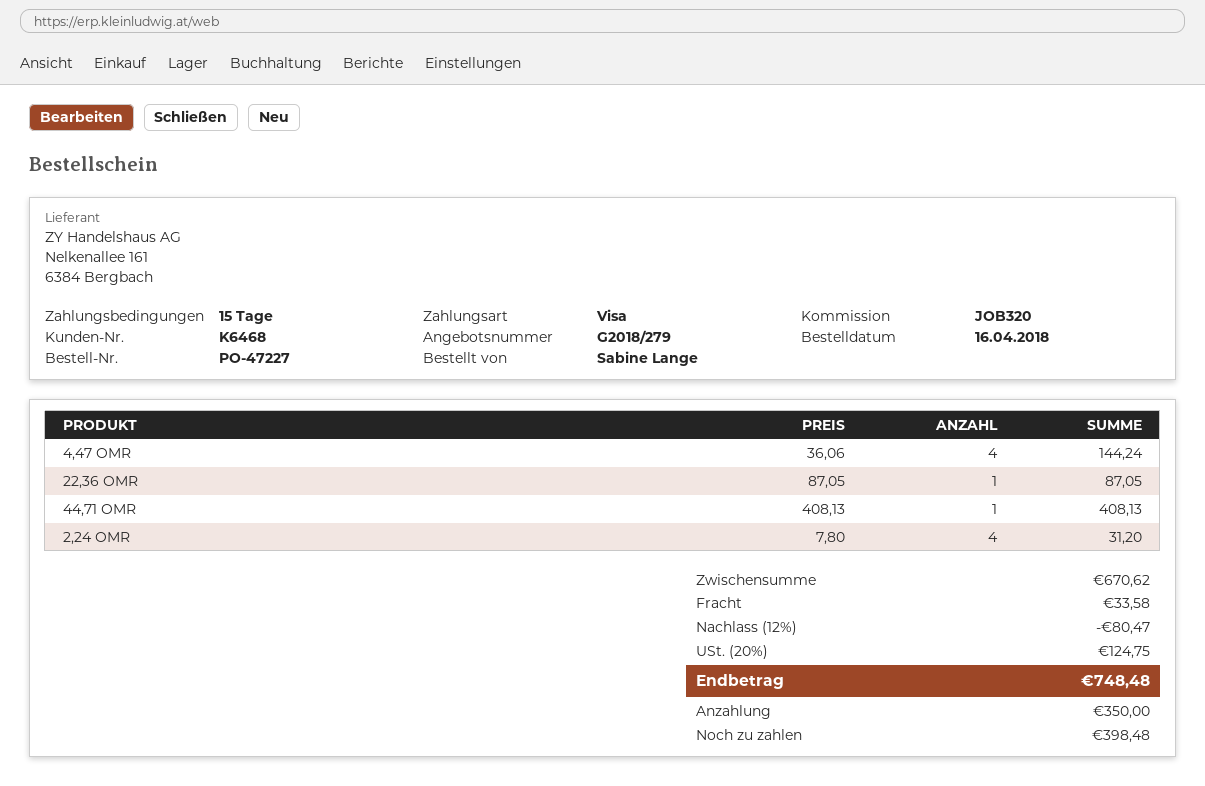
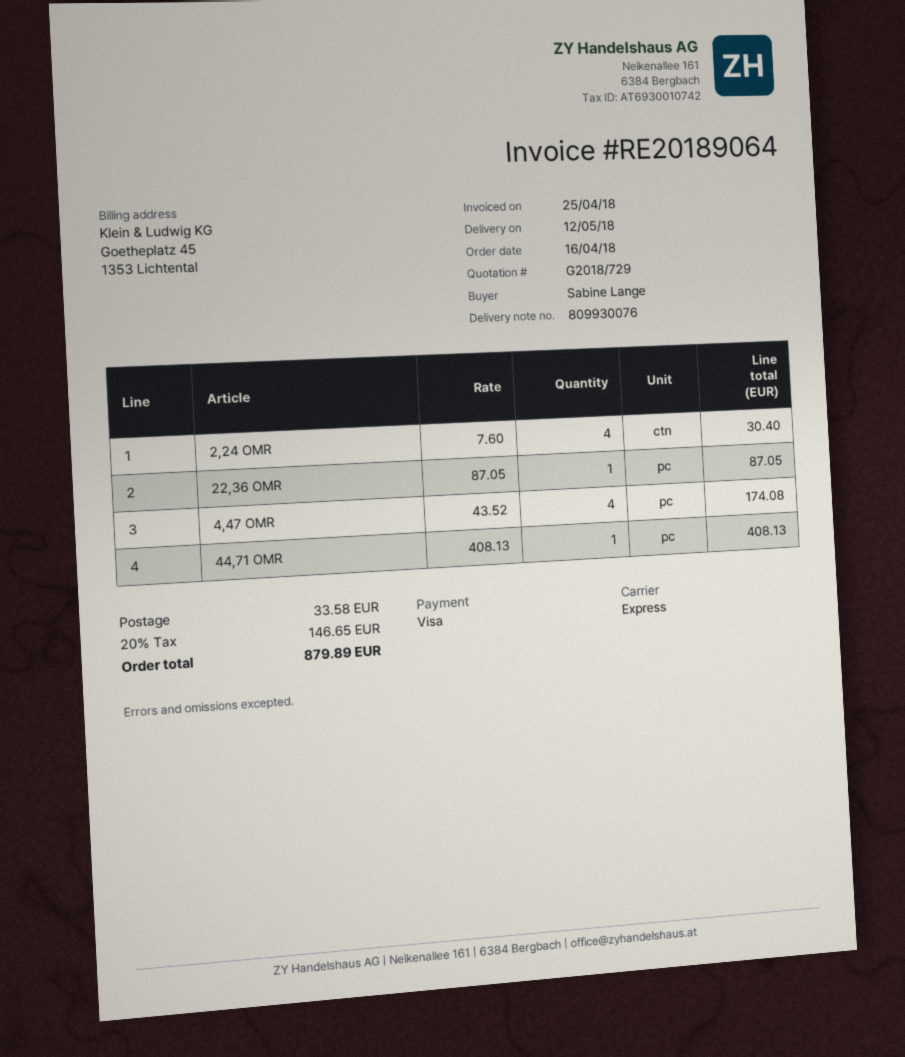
quote number: G2018/279 -> G2018/729
4,47 OMR: 4 x 36.06 = 144.24 -> 4 x 43.52 = 174.08
2,24 OMR: 4 x 7.80 = 31.20 -> 4 x 7.60 = 30.40
discount: 12% = 80.47 -> none
tax: 20% = 124.75 -> 20% = 146.65
total: 748.48 -> 879.89

